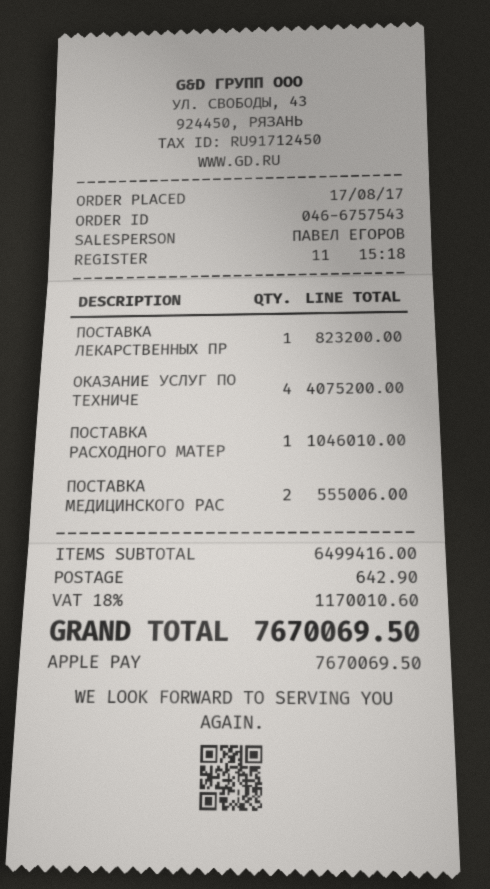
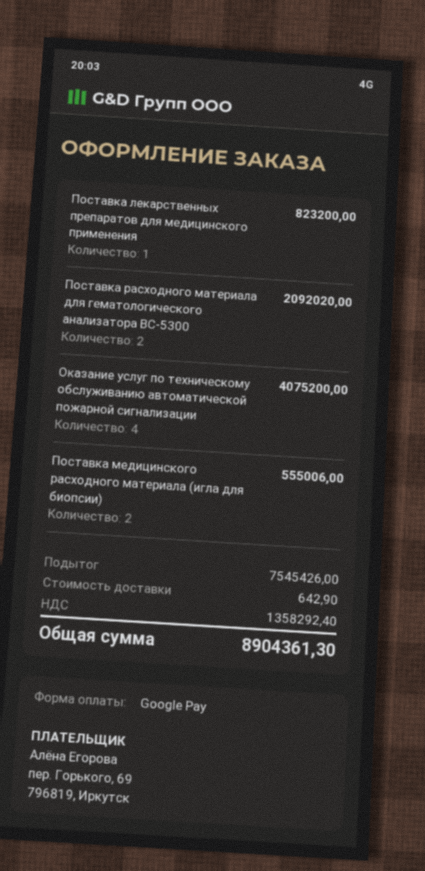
payment method: Apple Pay -> Google Pay
ПОСТАВКА РАСХОДНОГО МАТЕР: 1 for 1046010.00 -> 2 for 2092020.00
subtotal: 6499416.00 -> 7545426.00
tax: 1170010.60 -> 1358292.40
total: 7670069.50 -> 8904361.30

